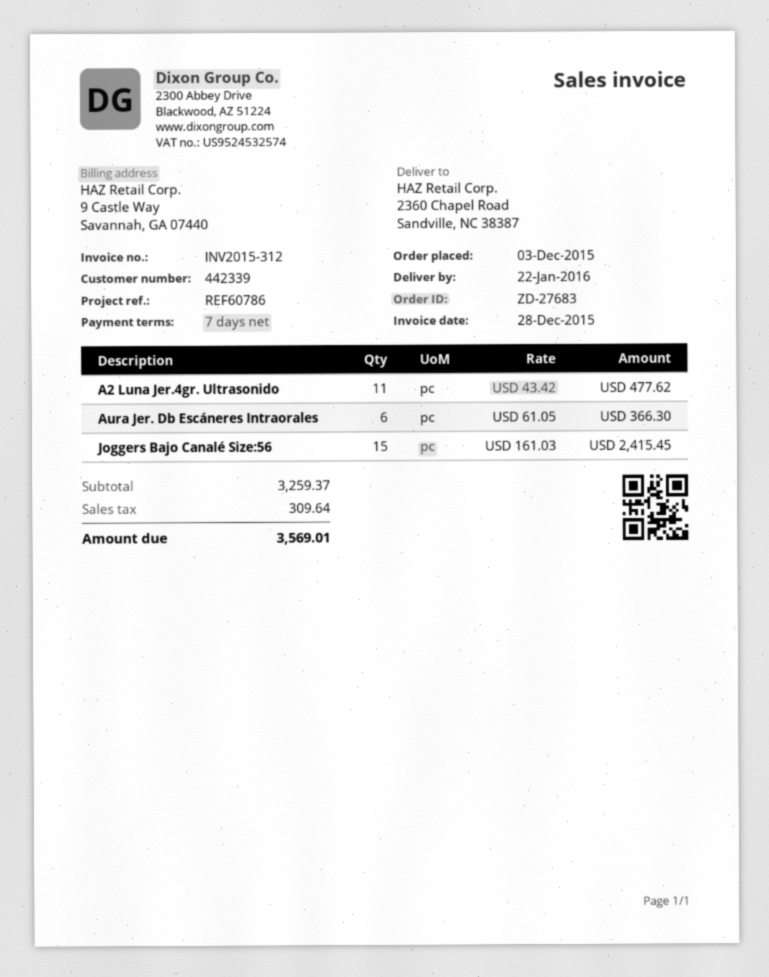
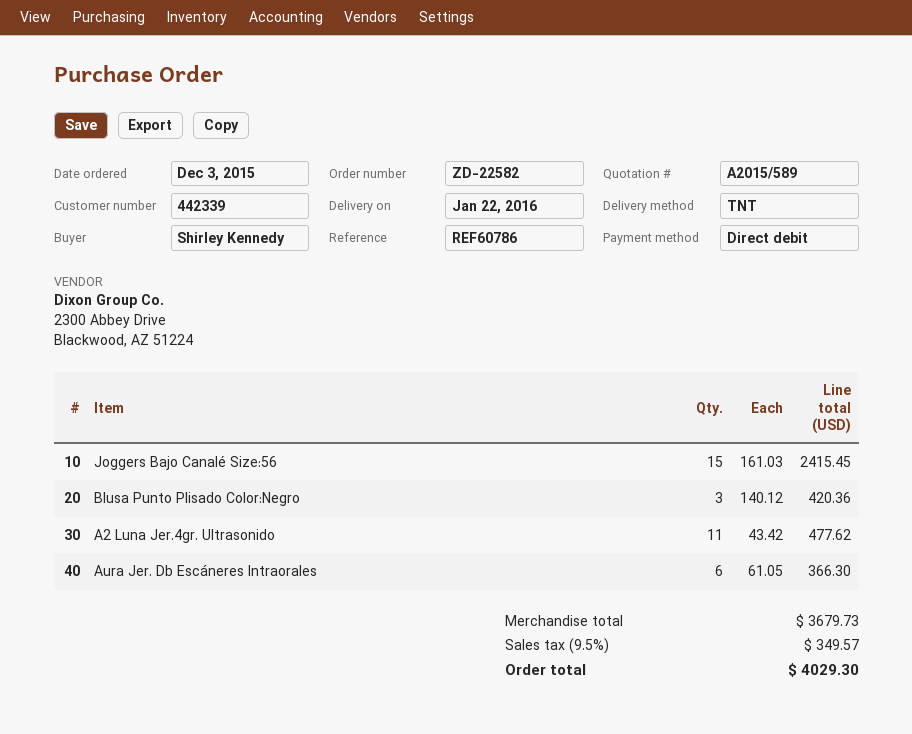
order number: ZD-27683 -> ZD-22582
Blusa Punto Plisado Color:Negro: none -> 3 x 140.12 = 420.36
subtotal: 3259.37 -> 3679.73
tax: 309.64 -> 349.57
total: 3569.01 -> 4029.30

